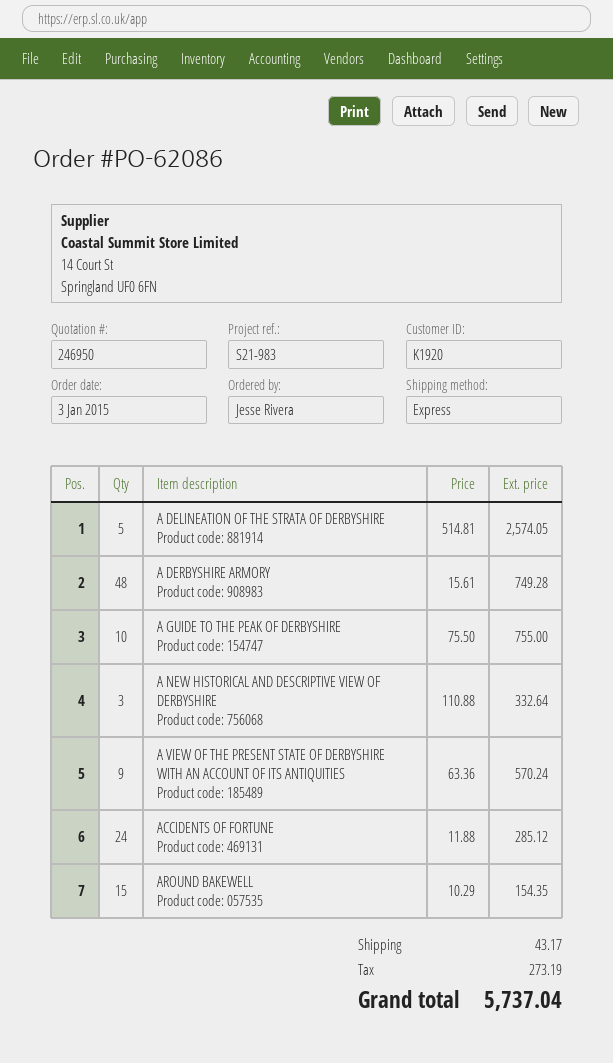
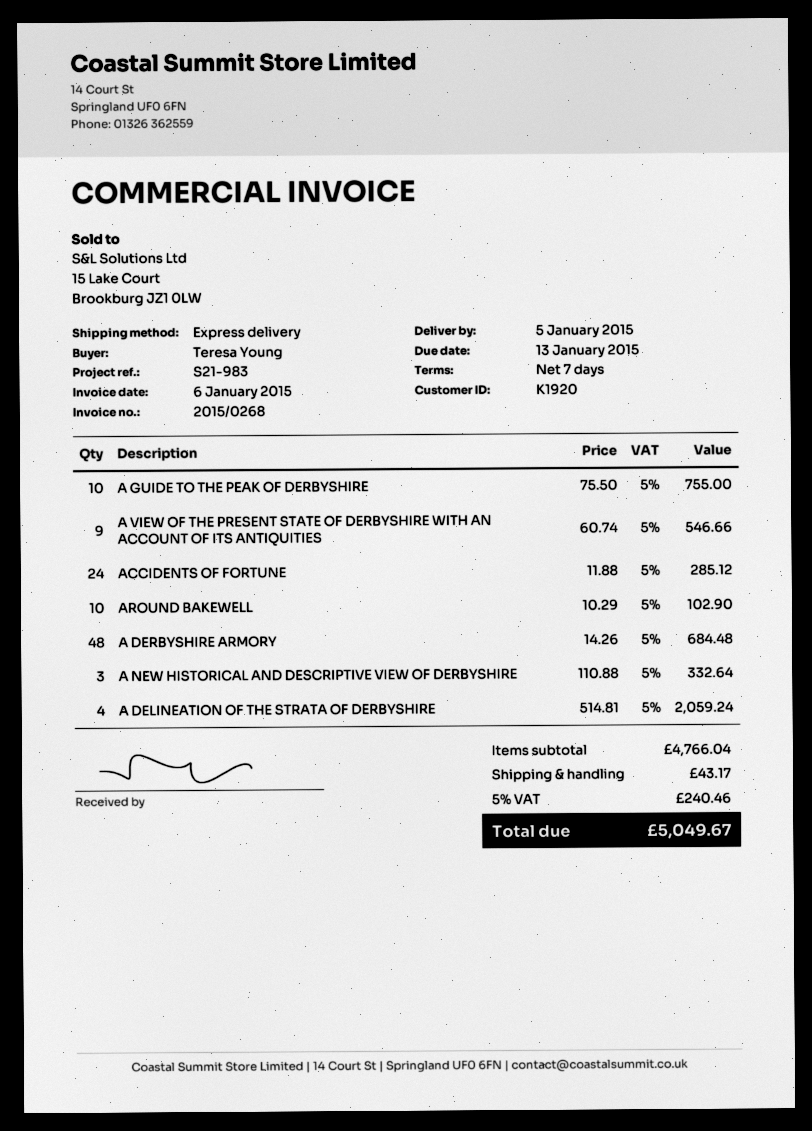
ordered by: Jesse Rivera -> Teresa Young
A DELINEATION OF THE STRATA OF DERBYSHIRE: 5 x 514.81 = 2574.05 -> 4 x 514.81 = 2059.24
A DERBYSHIRE ARMORY: 48 x 15.61 = 749.28 -> 48 x 14.26 = 684.48
A VIEW OF THE PRESENT STATE OF DERBYSHIRE WITH AN ACCOUNT OF ITS ANTIQUITIES: 9 x 63.36 = 570.24 -> 9 x 60.74 = 546.66
AROUND BAKEWELL: 15 x 10.29 = 154.35 -> 10 x 10.29 = 102.90
tax: 273.19 -> 240.46
total: 5737.04 -> 5049.67

